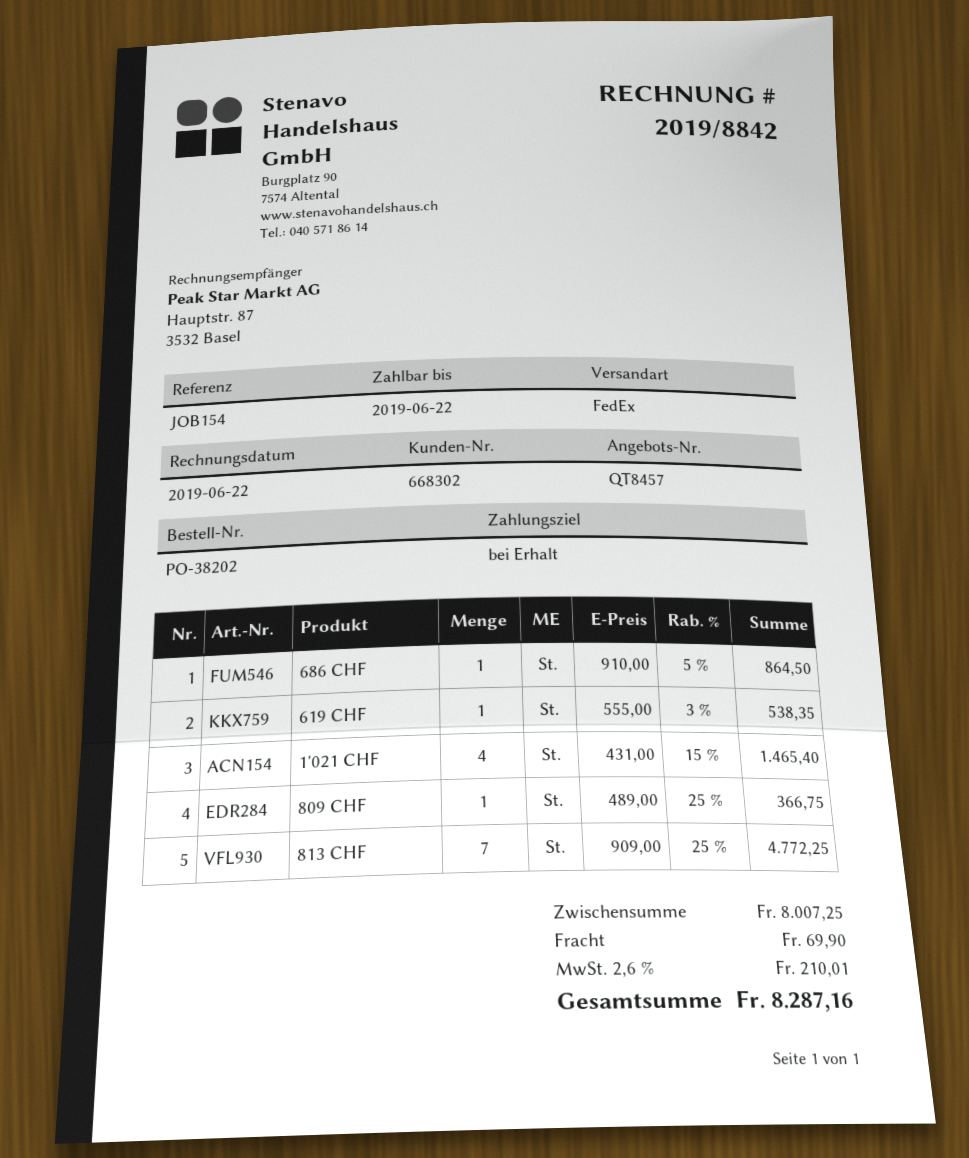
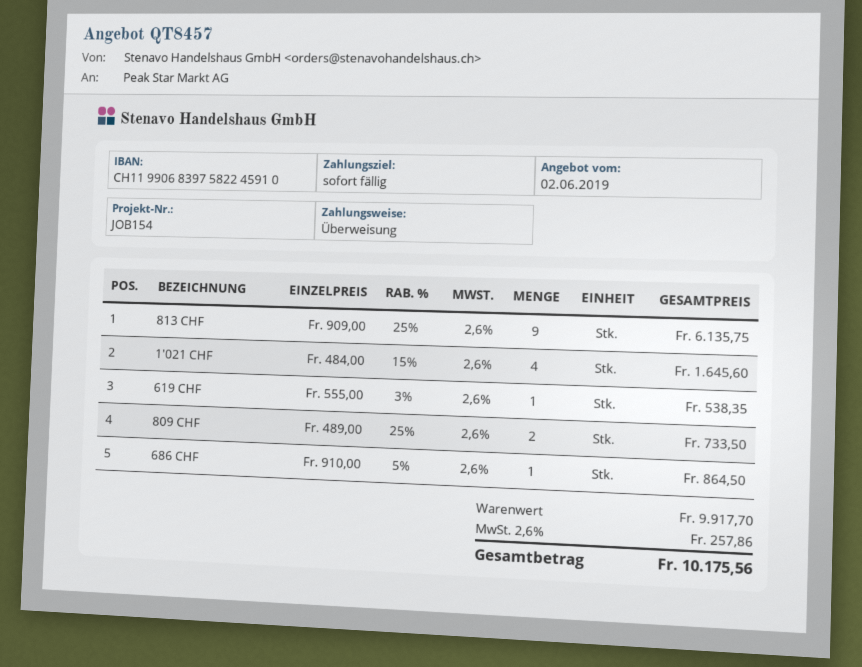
1'021 CHF: 4 x 431.00 - 15% = 1465.40 -> 4 x 484.00 - 15% = 1645.60
809 CHF: 1 x 489.00 - 25% = 366.75 -> 2 x 489.00 - 25% = 733.50
813 CHF: 7 x 909.00 - 25% = 4772.25 -> 9 x 909.00 - 25% = 6135.75
subtotal: 8007.25 -> 9917.70
shipping: 69.90 -> none
tax: 2.6% = 210.01 -> 2.6% = 257.86
total: 8287.16 -> 10175.56

